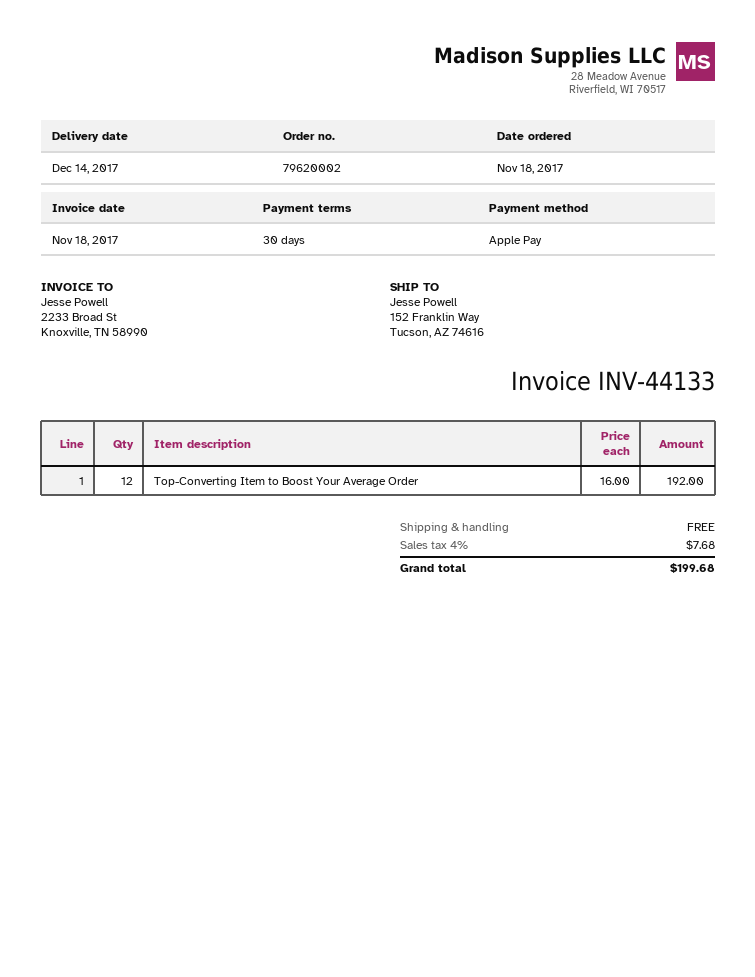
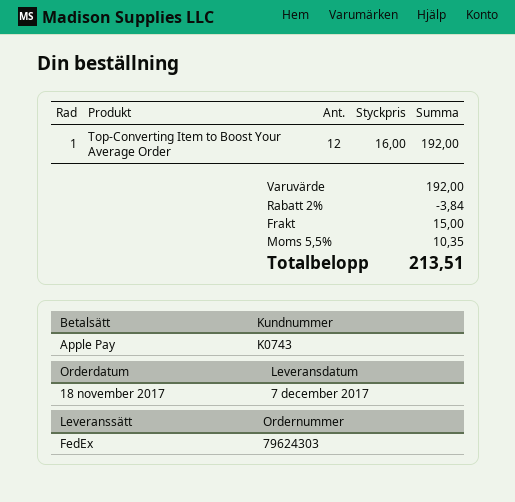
order number: 79620002 -> 79624303
delivery date: 2017-12-14 -> 2017-12-07
discount: none -> 2% = 3.84
shipping: 0.00 -> 15.00
tax: 4% = 7.68 -> 5.5% = 10.35
total: 199.68 -> 213.51

